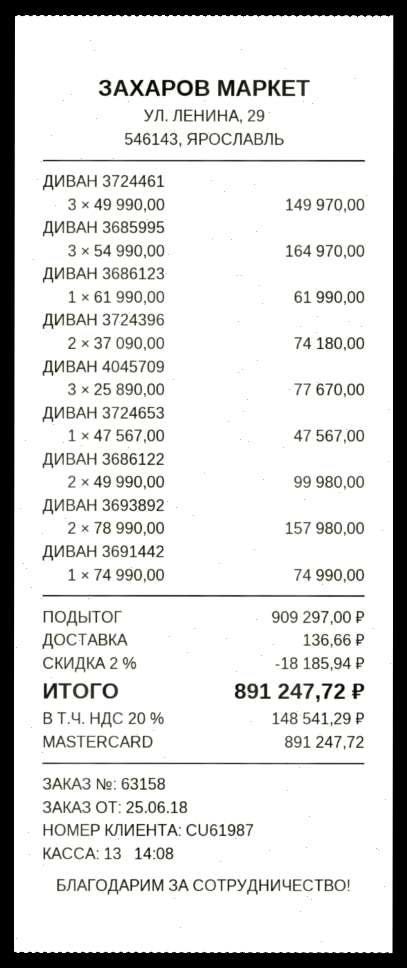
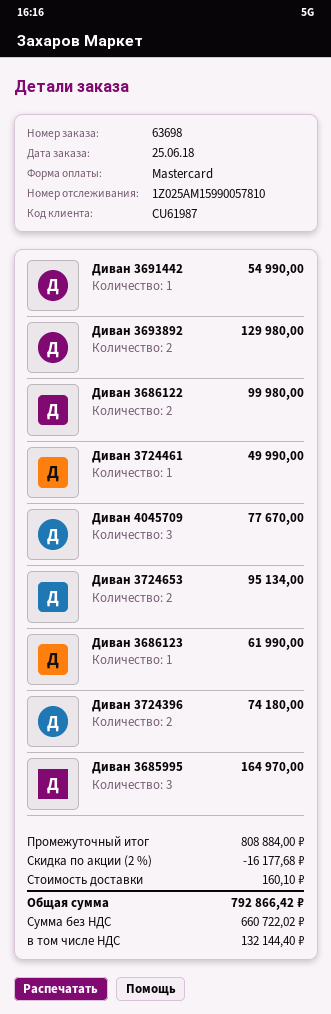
order number: 63158 -> 63698
ДИВАН 3724461: 3 for 149970.00 -> 1 for 49990.00
ДИВАН 3724653: 1 for 47567.00 -> 2 for 95134.00
ДИВАН 3693892: 2 for 157980.00 -> 2 for 129980.00
ДИВАН 3691442: 1 for 74990.00 -> 1 for 54990.00
subtotal: 909297.00 -> 808884.00
discount: 2% = 18185.94 -> 2% = 16177.68
shipping: 136.66 -> 160.10
tax: 148541.29 -> 132144.40
total: 891247.72 -> 792866.42

